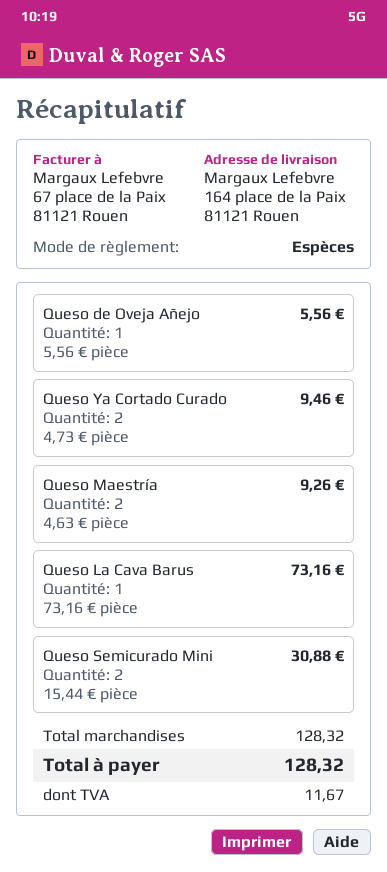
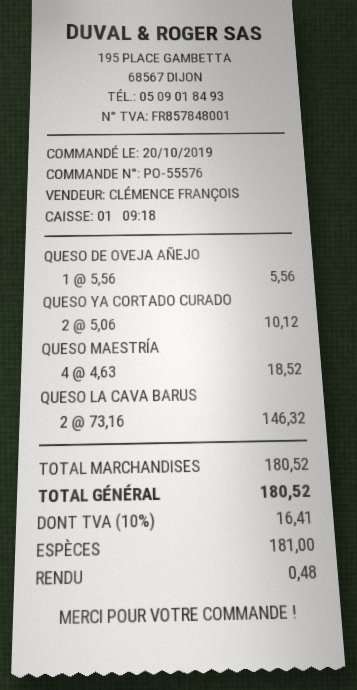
Queso Ya Cortado Curado: 2 x 4.73 = 9.46 -> 2 x 5.06 = 10.12
Queso Maestría: 2 x 4.63 = 9.26 -> 4 x 4.63 = 18.52
Queso La Cava Barus: 1 x 73.16 = 73.16 -> 2 x 73.16 = 146.32
Queso Semicurado Mini: 2 x 15.44 = 30.88 -> none
subtotal: 128.32 -> 180.52
tax: 11.67 -> 16.41
total: 128.32 -> 180.52

